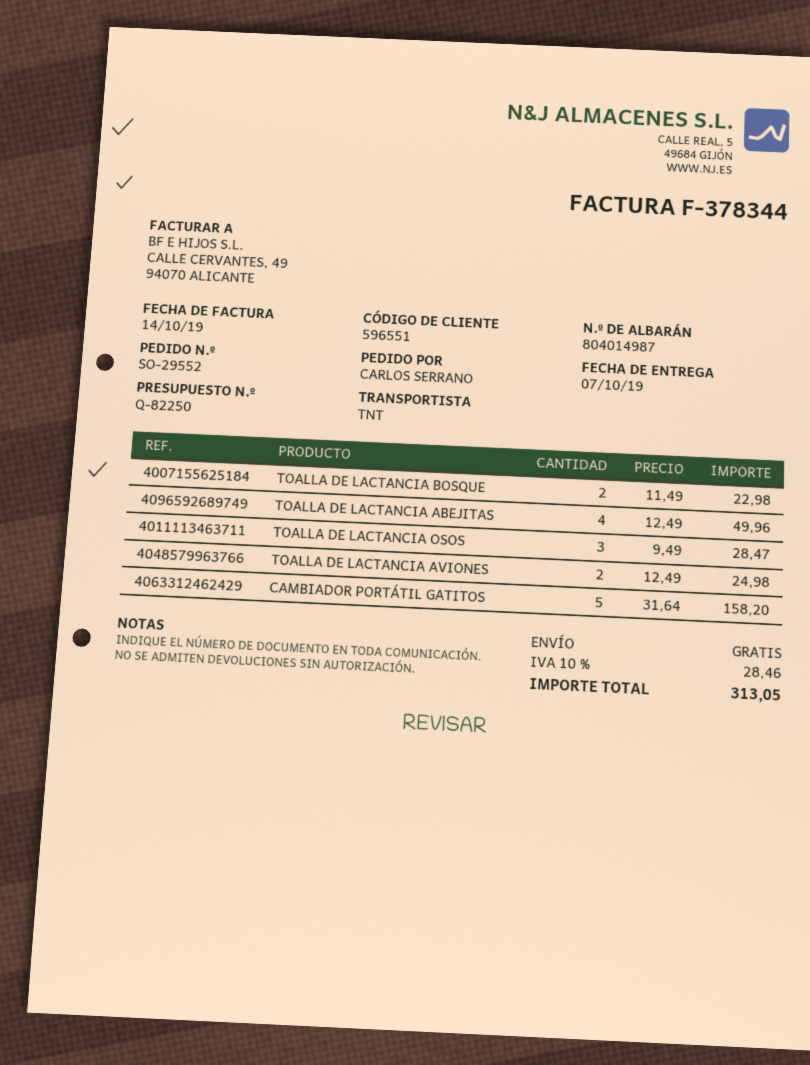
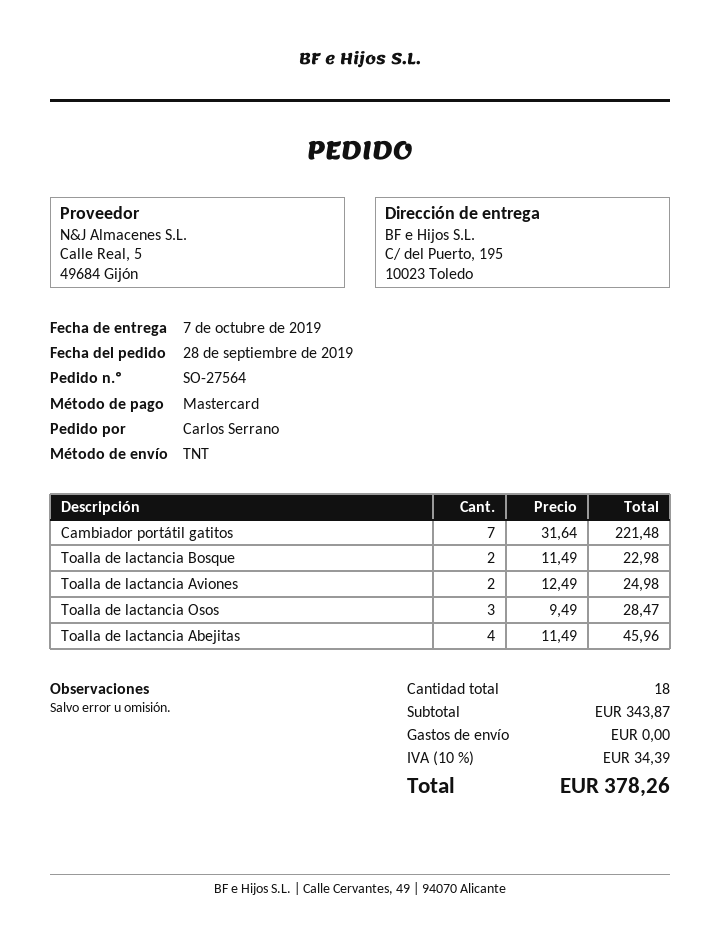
order number: SO-29552 -> SO-27564
TOALLA DE LACTANCIA ABEJITAS: 4 x 12.49 = 49.96 -> 4 x 11.49 = 45.96
CAMBIADOR PORTÁTIL GATITOS: 5 x 31.64 = 158.20 -> 7 x 31.64 = 221.48
tax: 10% = 28.46 -> 10% = 34.39
total: 313.05 -> 378.26

